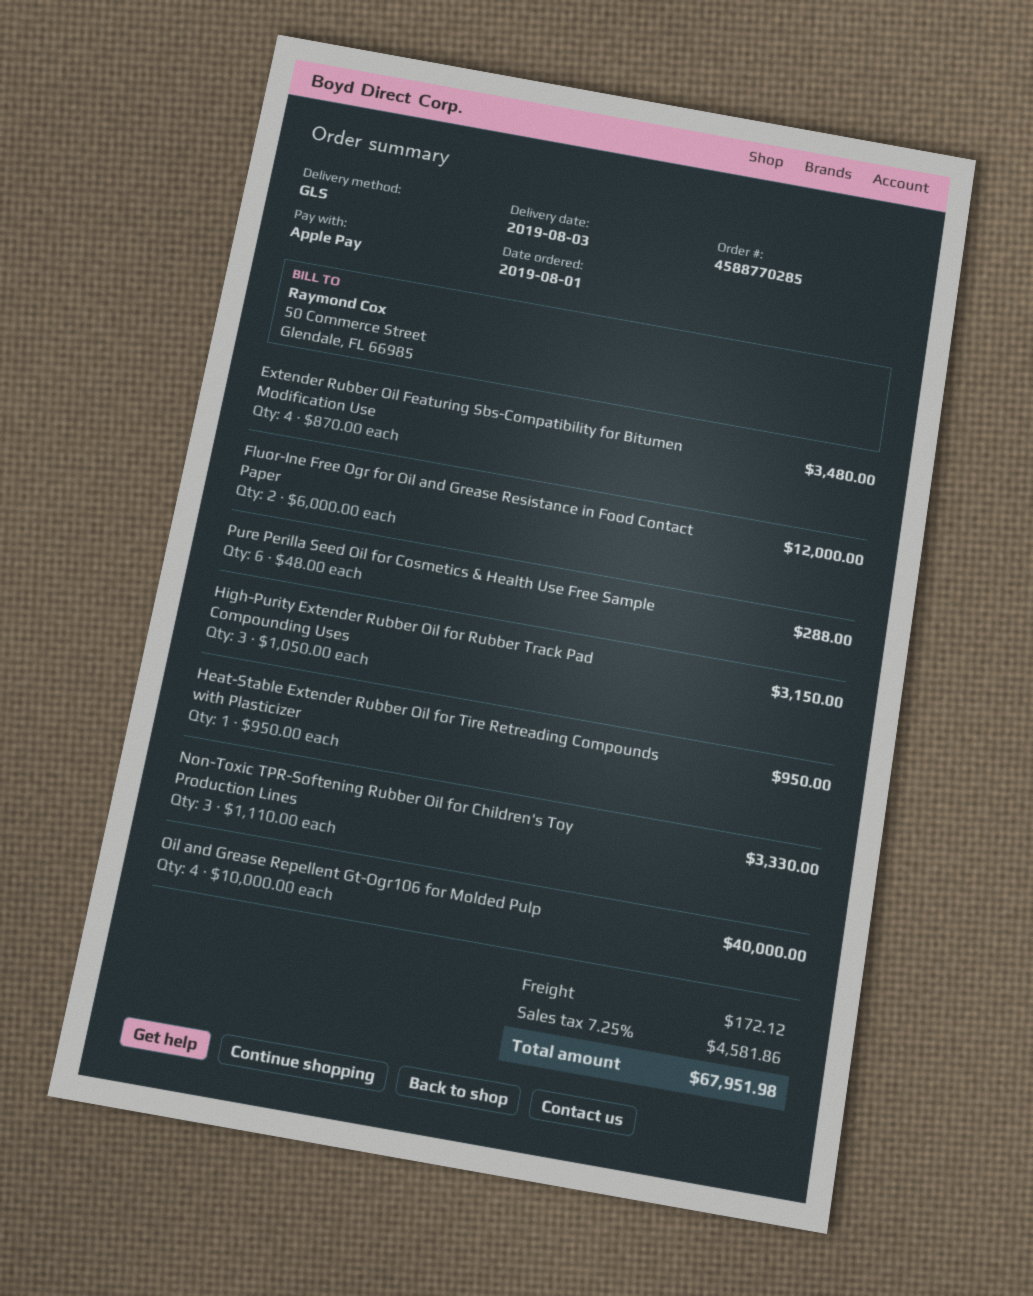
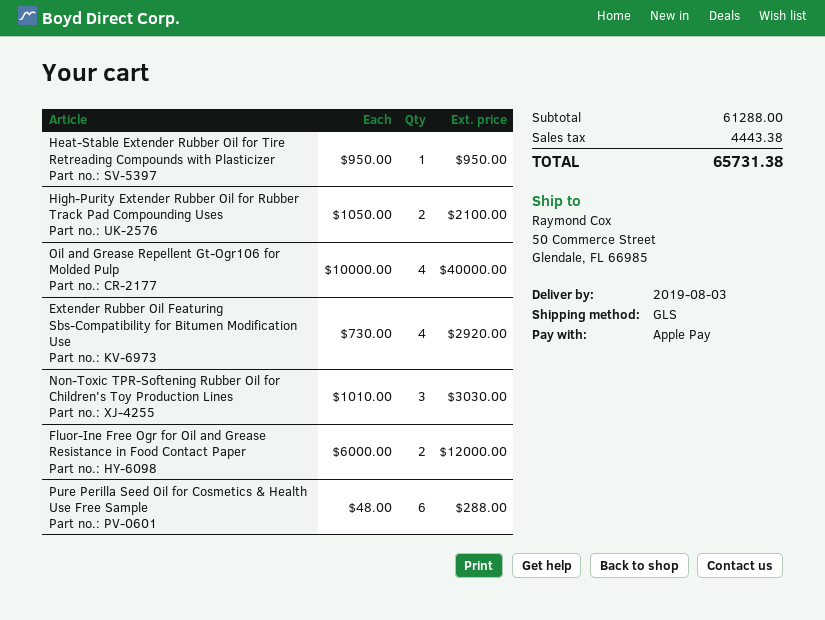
Extender Rubber Oil Featuring Sbs-Compatibility for Bitumen Modification Use: 4 x 870.00 = 3480.00 -> 4 x 730.00 = 2920.00
High-Purity Extender Rubber Oil for Rubber Track Pad Compounding Uses: 3 x 1050.00 = 3150.00 -> 2 x 1050.00 = 2100.00
Non-Toxic TPR-Softening Rubber Oil for Children's Toy Production Lines: 3 x 1110.00 = 3330.00 -> 3 x 1010.00 = 3030.00
shipping: 172.12 -> none
tax: 4581.86 -> 4443.38
total: 67951.98 -> 65731.38

